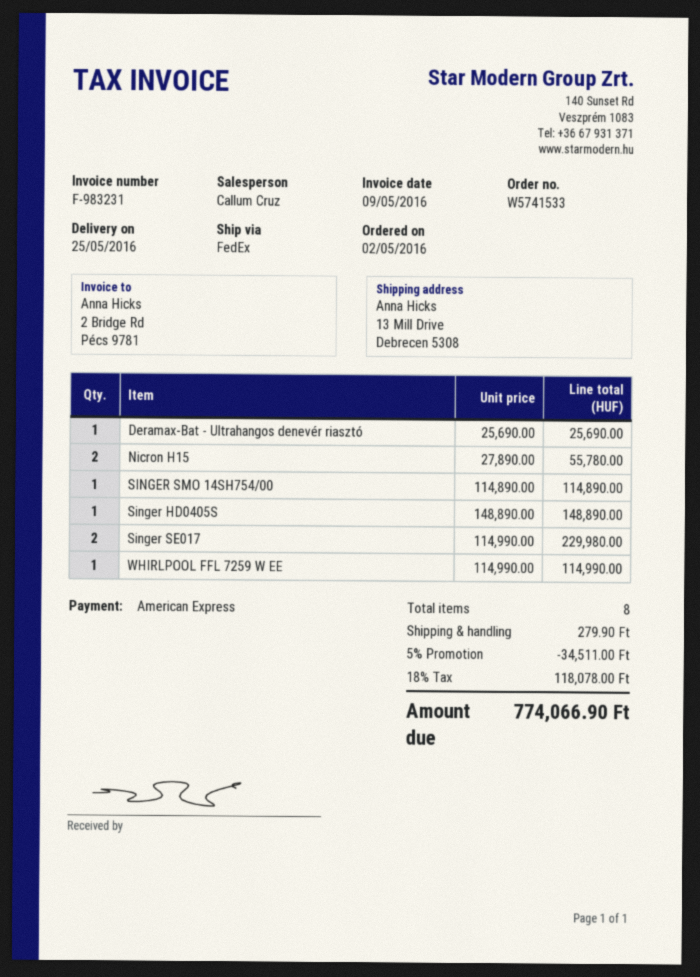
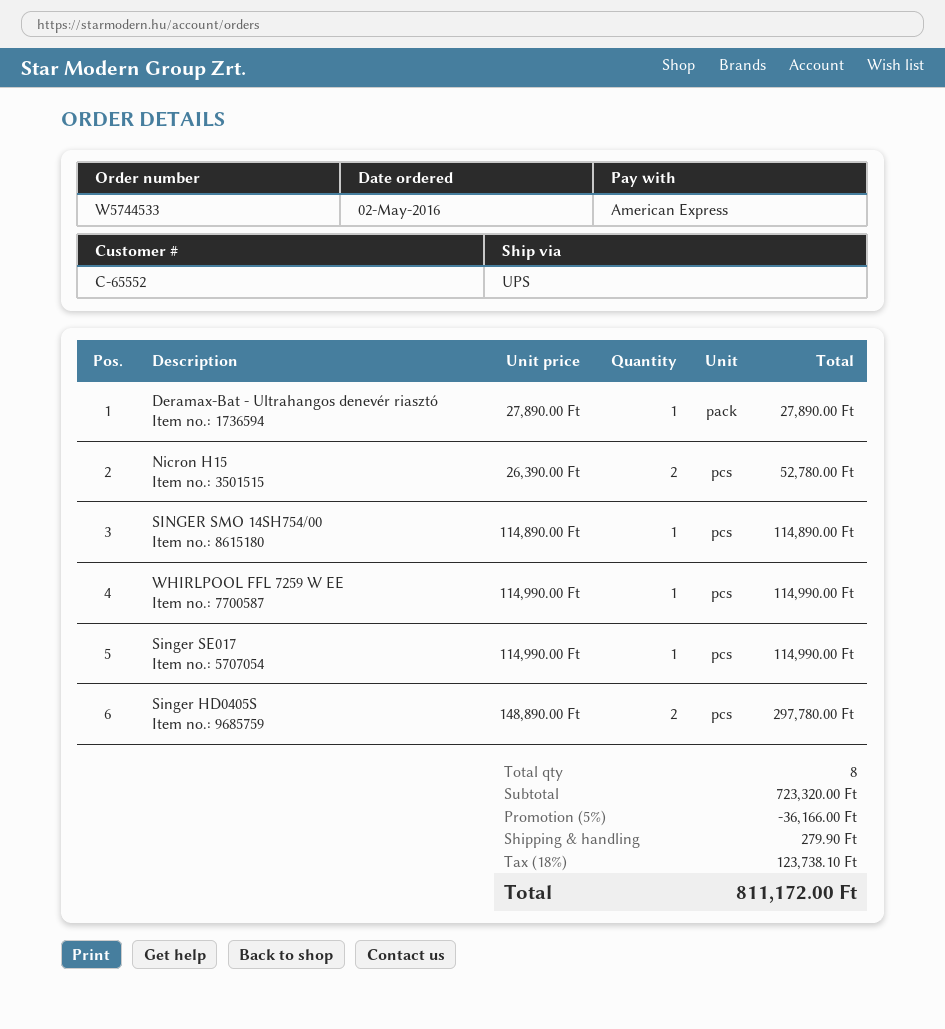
order number: W5741533 -> W5744533
shipping method: FedEx -> UPS
Deramax-Bat - Ultrahangos denevér riasztó: 1 x 25690.00 = 25690.00 -> 1 x 27890.00 = 27890.00
Nicron H15: 2 x 27890.00 = 55780.00 -> 2 x 26390.00 = 52780.00
Singer HD0405S: 1 x 148890.00 = 148890.00 -> 2 x 148890.00 = 297780.00
Singer SE017: 2 x 114990.00 = 229980.00 -> 1 x 114990.00 = 114990.00
discount: 5% = 34511.00 -> 5% = 36166.00
tax: 18% = 118078.00 -> 18% = 123738.10
total: 774066.90 -> 811172.00

